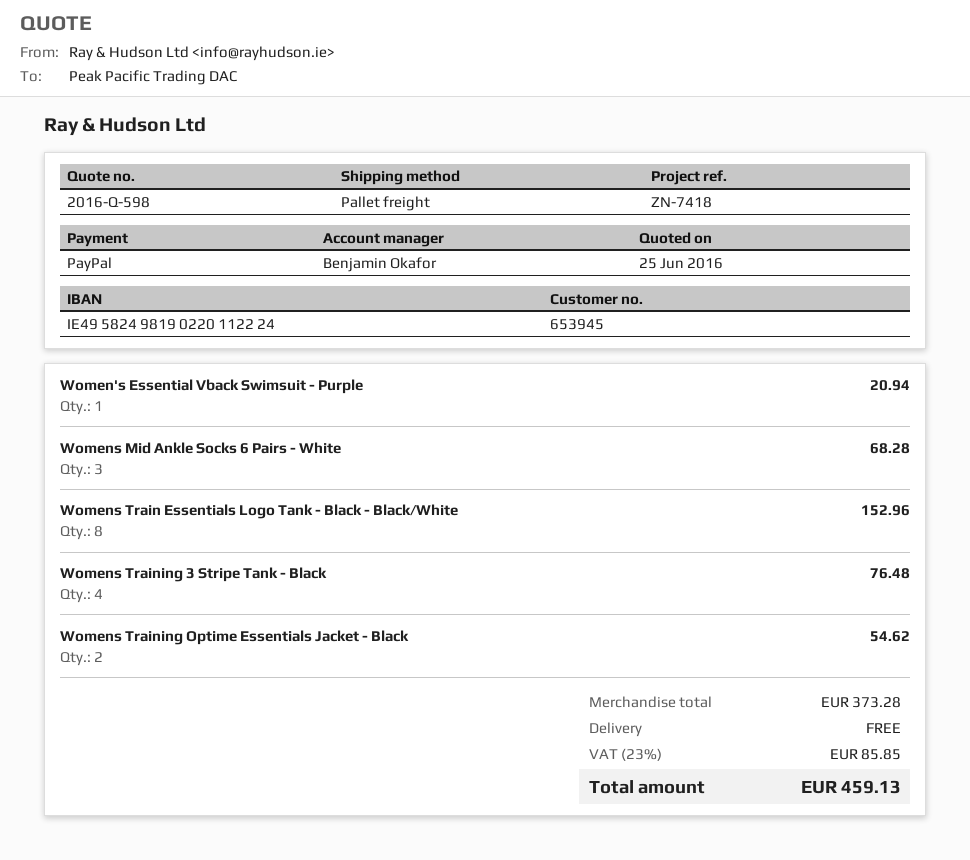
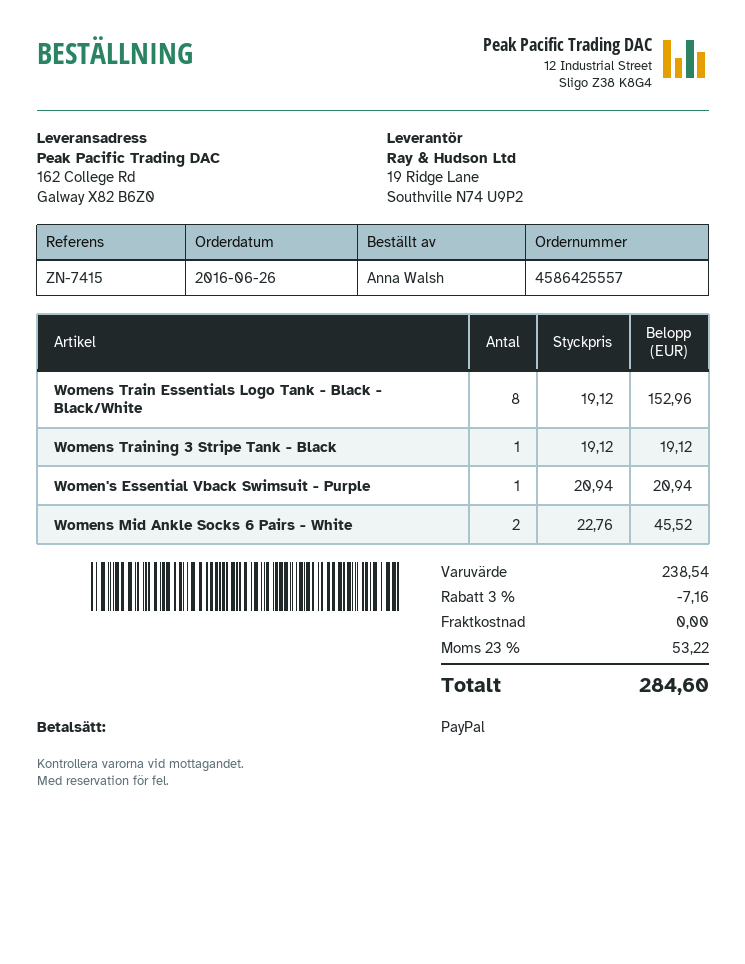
reference: ZN-7418 -> ZN-7415
Womens Mid Ankle Socks 6 Pairs - White: 3 for 68.28 -> 2 for 45.52
Womens Training 3 Stripe Tank - Black: 4 for 76.48 -> 1 for 19.12
Womens Training Optime Essentials Jacket - Black: 2 for 54.62 -> none
subtotal: 373.28 -> 238.54
discount: none -> 3% = 7.16
tax: 23% = 85.85 -> 23% = 53.22
total: 459.13 -> 284.60

